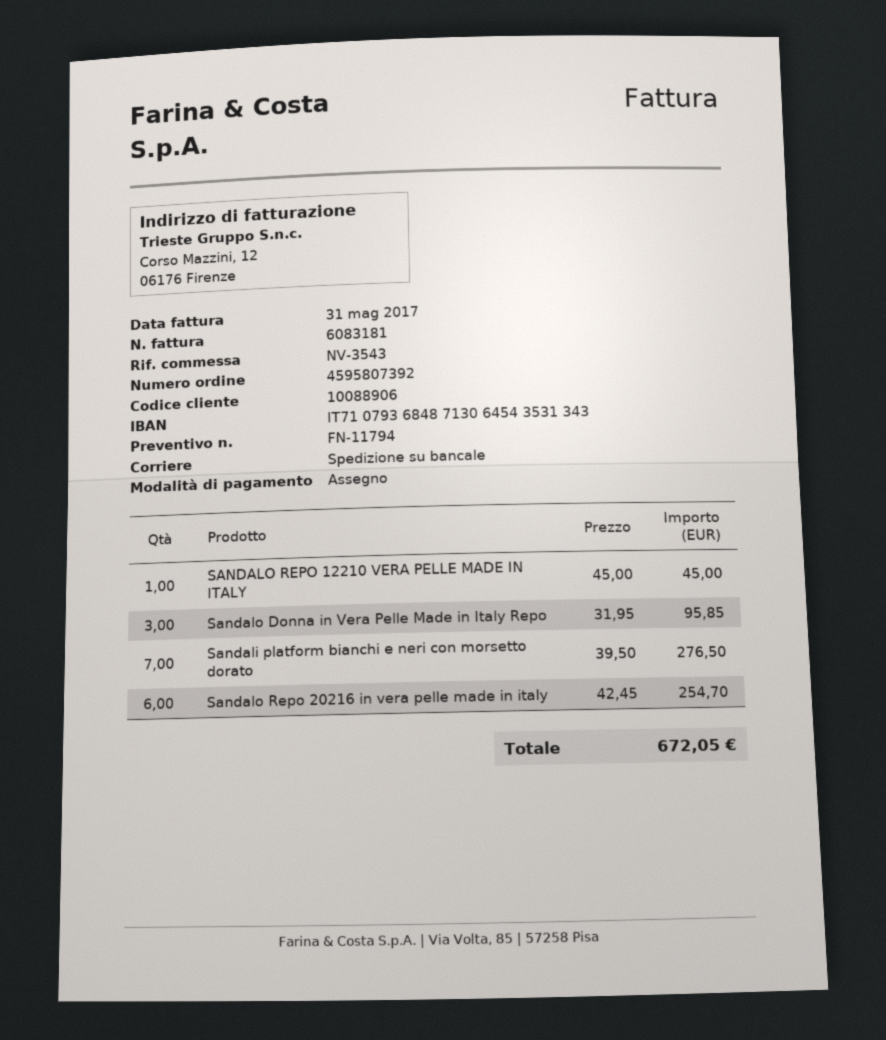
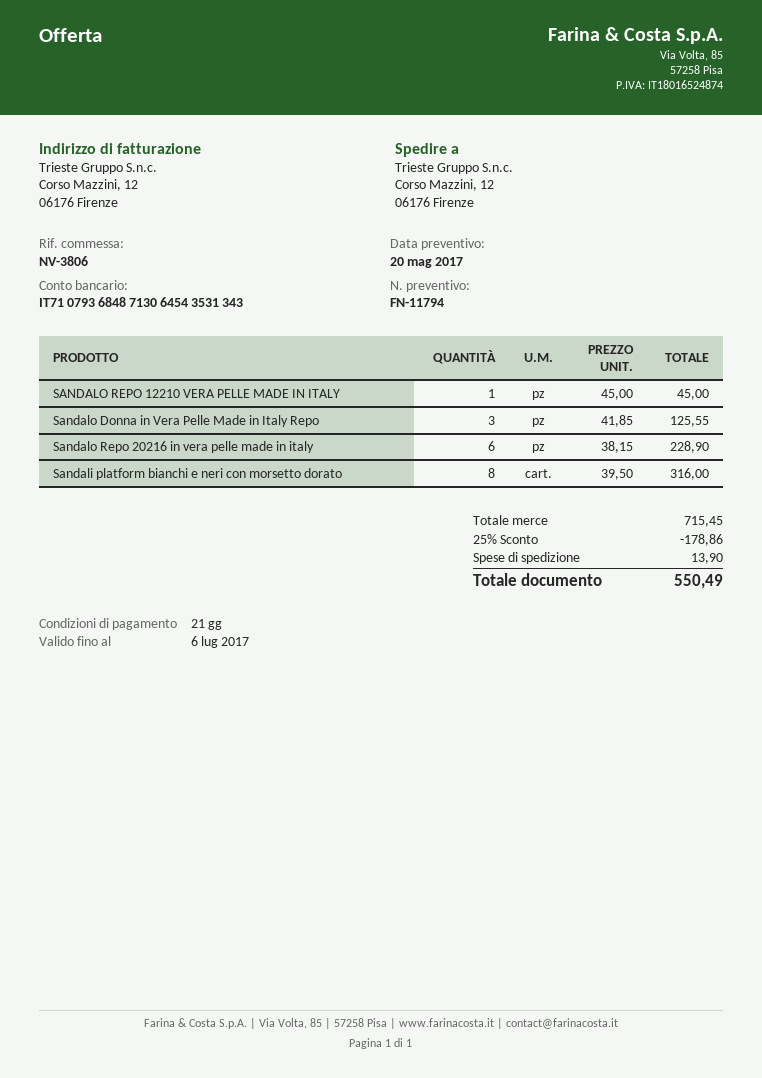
reference: NV-3543 -> NV-3806
Sandalo Donna in Vera Pelle Made in Italy Repo: 3 x 31.95 = 95.85 -> 3 x 41.85 = 125.55
Sandali platform bianchi e neri con morsetto dorato: 7 x 39.50 = 276.50 -> 8 x 39.50 = 316.00
Sandalo Repo 20216 in vera pelle made in italy: 6 x 42.45 = 254.70 -> 6 x 38.15 = 228.90
discount: none -> 25% = 178.86
shipping: none -> 13.90
total: 672.05 -> 550.49

